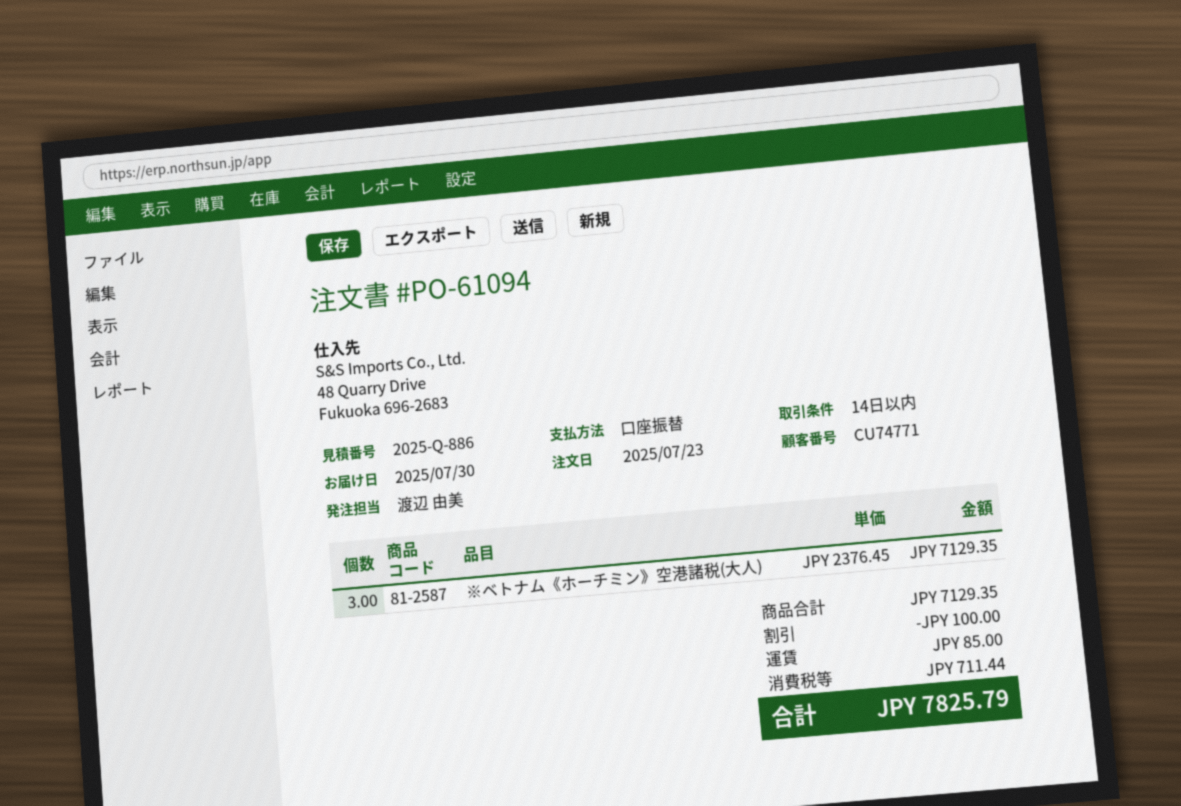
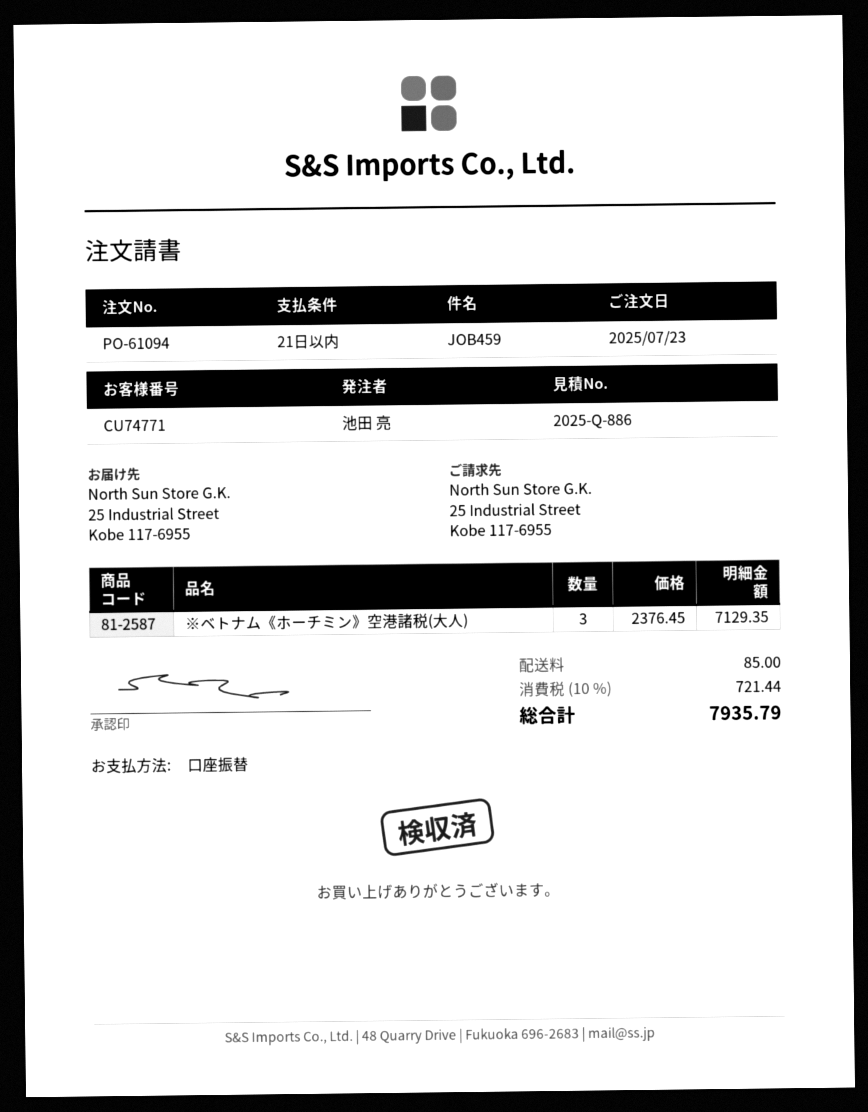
payment terms: 14 days -> 21 days
ordered by: 渡辺 由美 -> 池田 亮
discount: 100.00 -> none
tax: 711.44 -> 721.44
total: 7825.79 -> 7935.79

